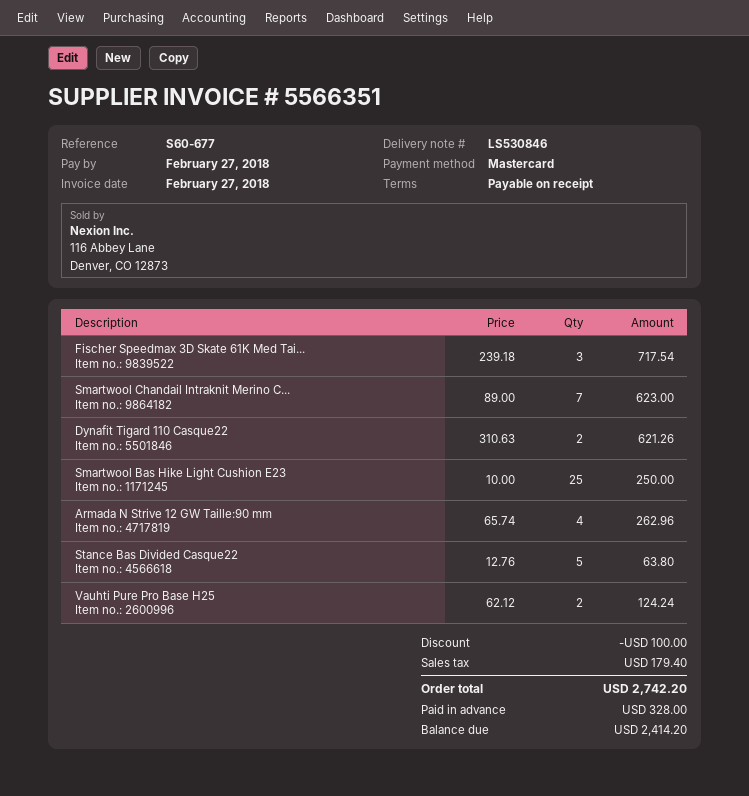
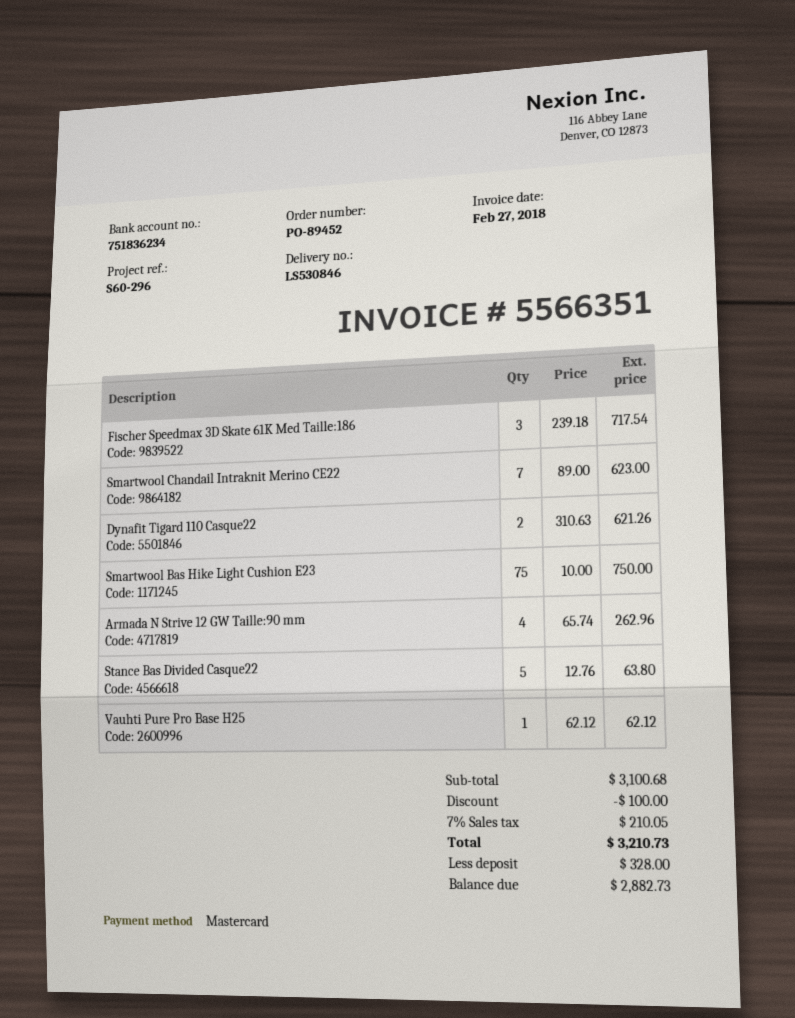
reference: S60-677 -> S60-296
Smartwool Bas Hike Light Cushion E23: 25 x 10.00 = 250.00 -> 75 x 10.00 = 750.00
Vauhti Pure Pro Base H25: 2 x 62.12 = 124.24 -> 1 x 62.12 = 62.12
tax: 179.40 -> 210.05
total: 2742.20 -> 3210.73
balance: 2414.20 -> 2882.73

